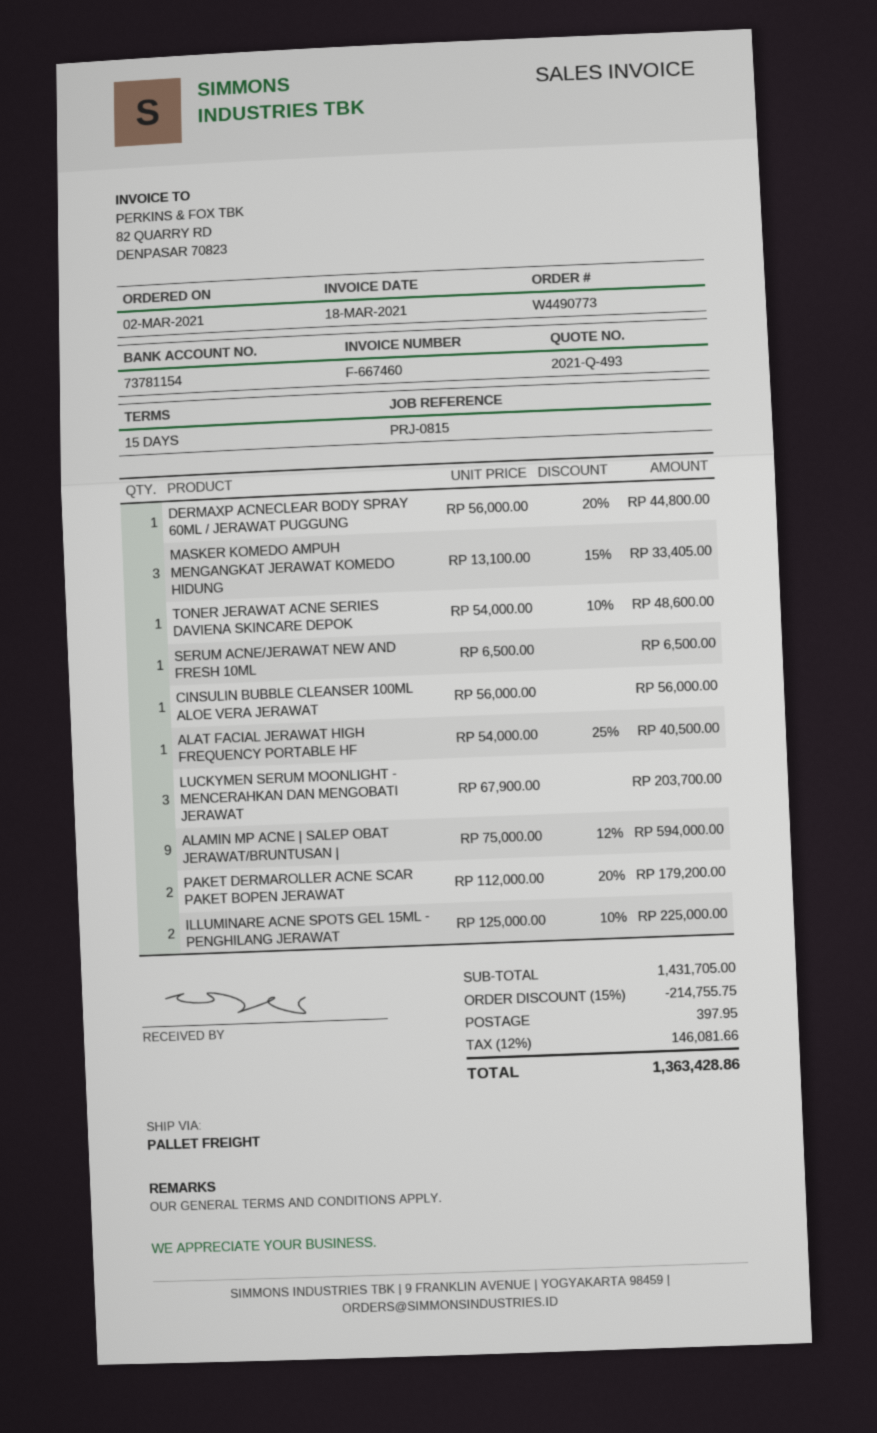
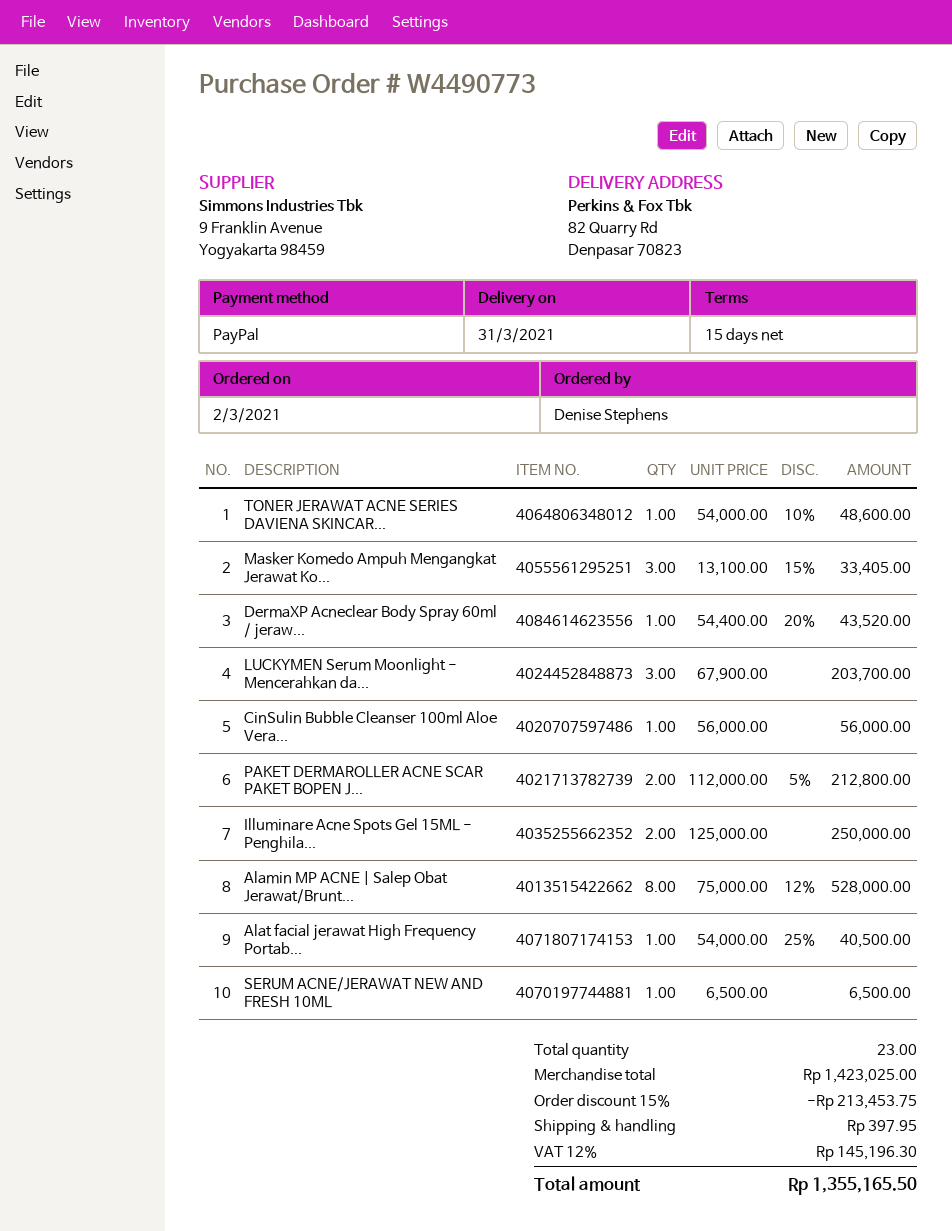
DERMAXP ACNECLEAR BODY SPRAY 60ML / JERAWAT PUGGUNG: 1 x 56000.00 - 20% = 44800.00 -> 1 x 54400.00 - 20% = 43520.00
ALAMIN MP ACNE | SALEP OBAT JERAWAT/BRUNTUSAN |: 9 x 75000.00 - 12% = 594000.00 -> 8 x 75000.00 - 12% = 528000.00
PAKET DERMAROLLER ACNE SCAR PAKET BOPEN JERAWAT: 2 x 112000.00 - 20% = 179200.00 -> 2 x 112000.00 - 5% = 212800.00
ILLUMINARE ACNE SPOTS GEL 15ML - PENGHILANG JERAWAT: 2 x 125000.00 - 10% = 225000.00 -> 2 x 125000.00 = 250000.00
subtotal: 1431705.00 -> 1423025.00
discount: 15% = 214755.75 -> 15% = 213453.75
tax: 12% = 146081.66 -> 12% = 145196.30
total: 1363428.86 -> 1355165.50

